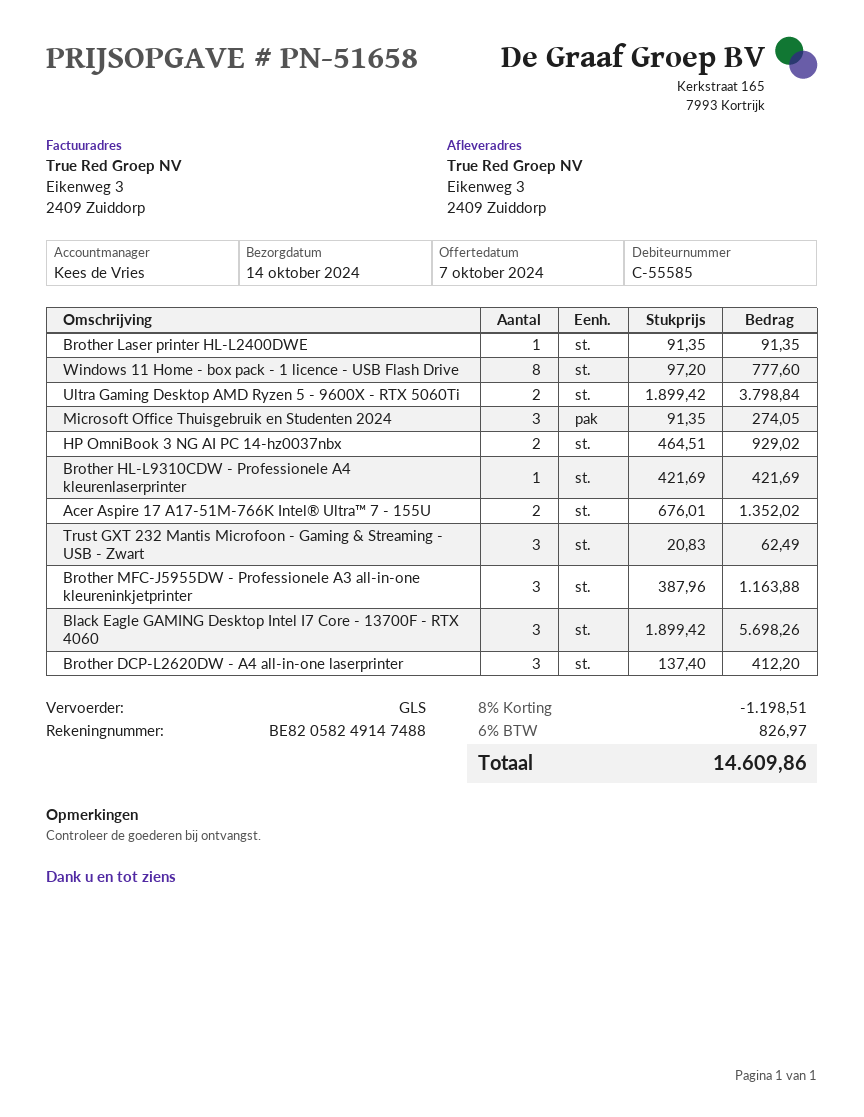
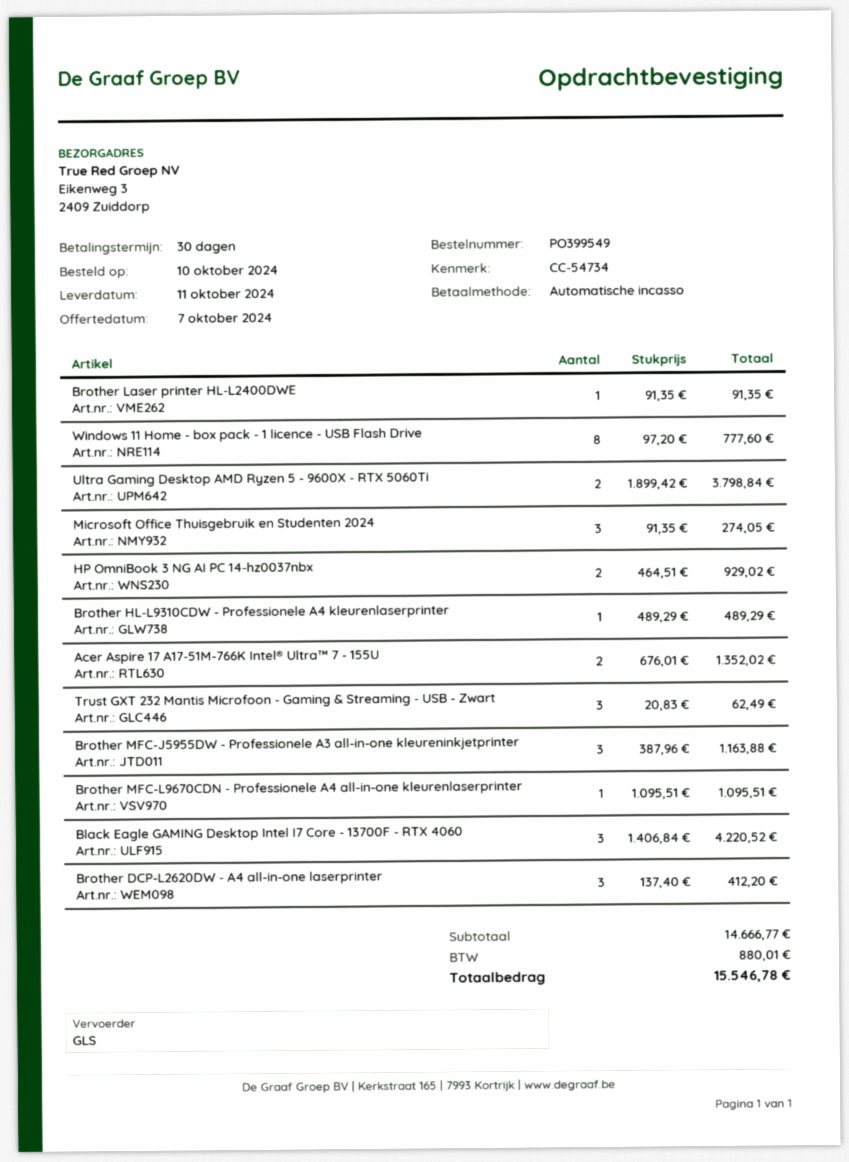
delivery date: 2024-10-14 -> 2024-10-11
Brother HL-L9310CDW - Professionele A4 kleurenlaserprinter: 1 x 421.69 = 421.69 -> 1 x 489.29 = 489.29
Black Eagle GAMING Desktop Intel I7 Core - 13700F - RTX 4060: 3 x 1899.42 = 5698.26 -> 3 x 1406.84 = 4220.52
Brother MFC-L9670CDN - Professionele A4 all-in-one kleurenlaserprinter: none -> 1 x 1095.51 = 1095.51
discount: 8% = 1198.51 -> none
tax: 826.97 -> 880.01
total: 14609.86 -> 15546.78

